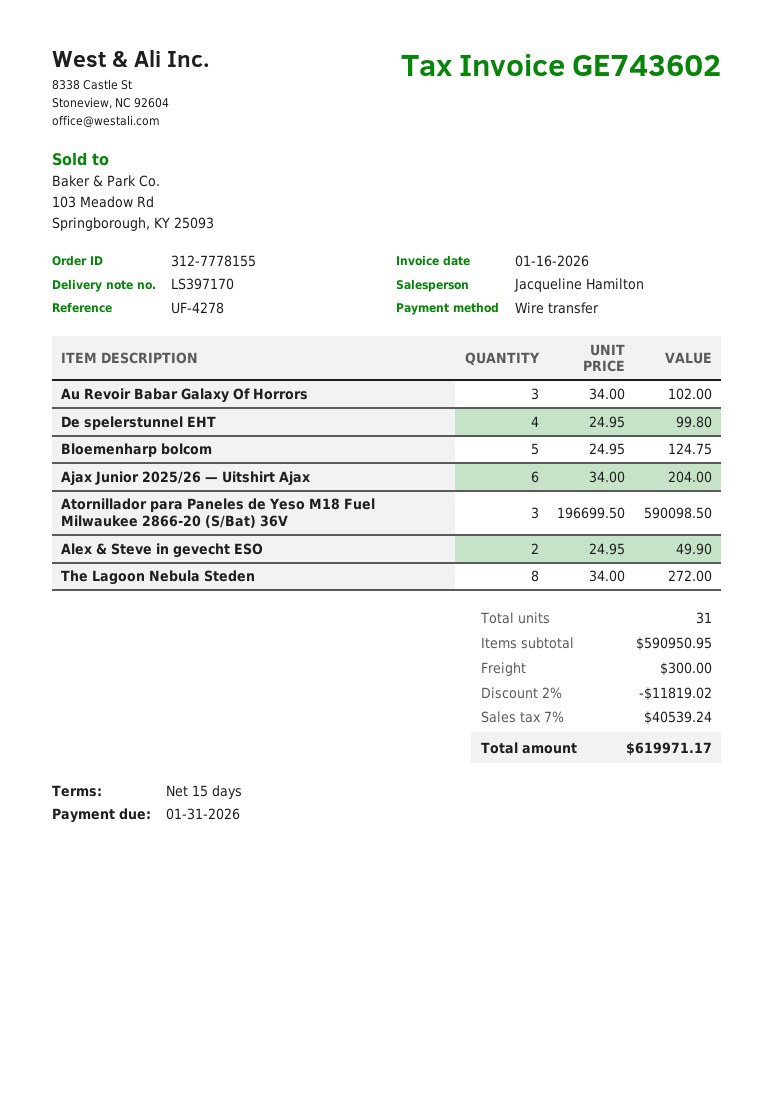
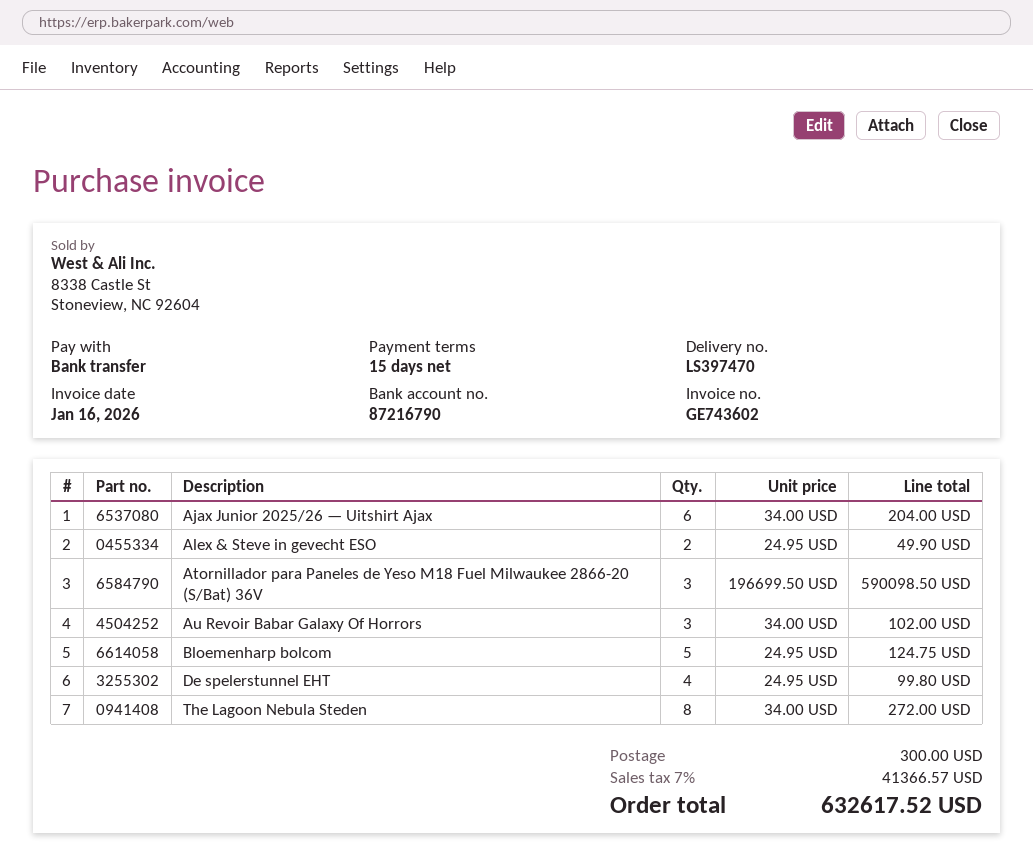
delivery note number: LS397170 -> LS397470
discount: 2% = 11819.02 -> none
tax: 7% = 40539.24 -> 7% = 41366.57
total: 619971.17 -> 632617.52

